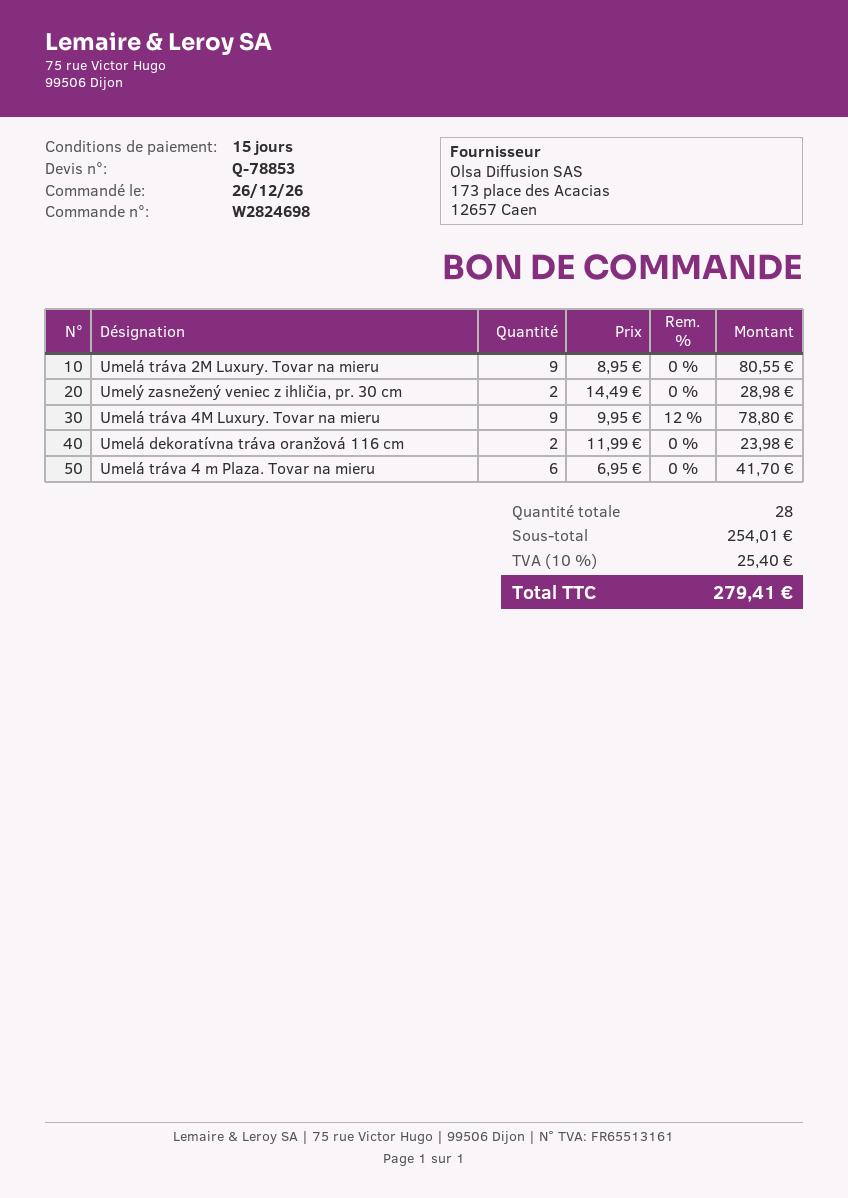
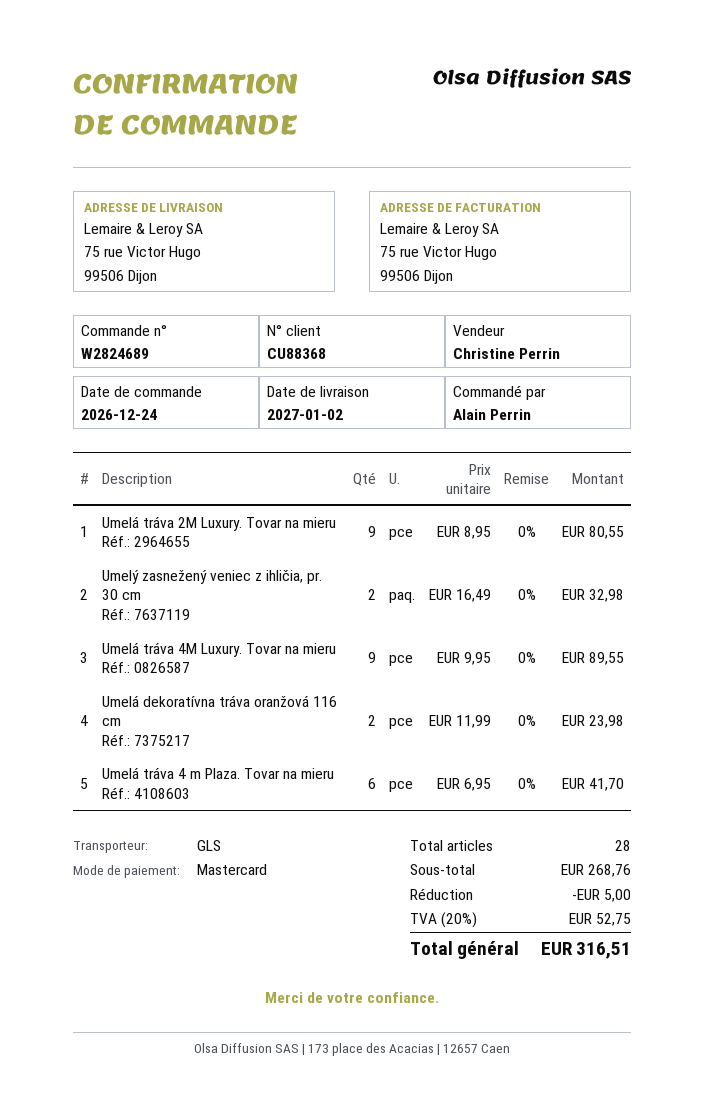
order number: W2824698 -> W2824689
order date: 2026-12-26 -> 2026-12-24
Umelý zasnežený veniec z ihličia, pr. 30 cm: 2 x 14.49 = 28.98 -> 2 x 16.49 = 32.98
Umelá tráva 4M Luxury. Tovar na mieru: 9 x 9.95 - 12% = 78.80 -> 9 x 9.95 = 89.55
subtotal: 254.01 -> 268.76
discount: none -> 5.00
tax: 10% = 25.40 -> 20% = 52.75
total: 279.41 -> 316.51

